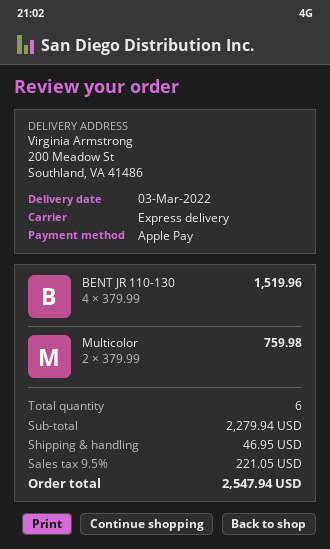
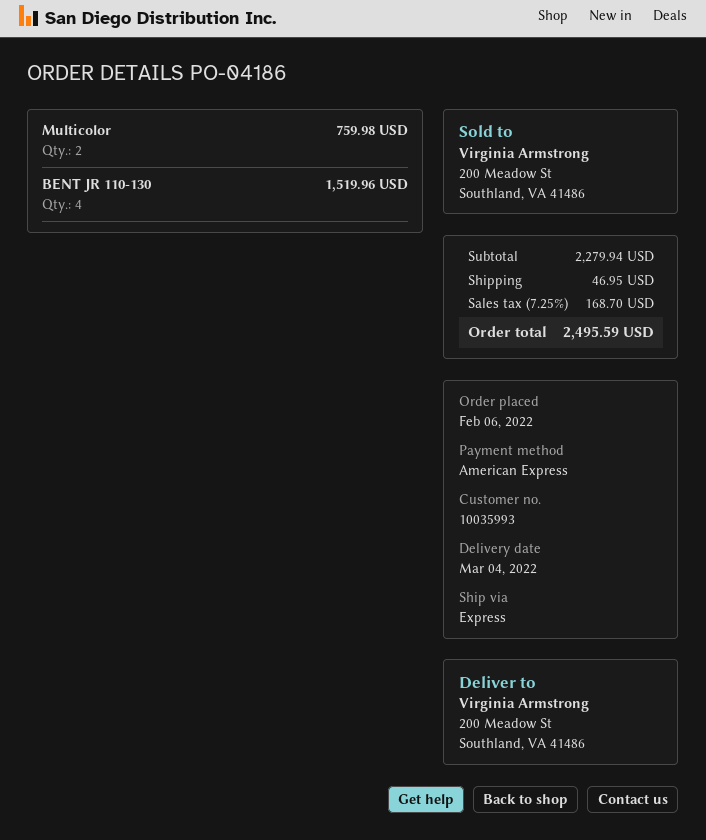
delivery date: 2022-03-03 -> 2022-03-04
payment method: Apple Pay -> American Express
tax: 9.5% = 221.05 -> 7.25% = 168.70
total: 2547.94 -> 2495.59

